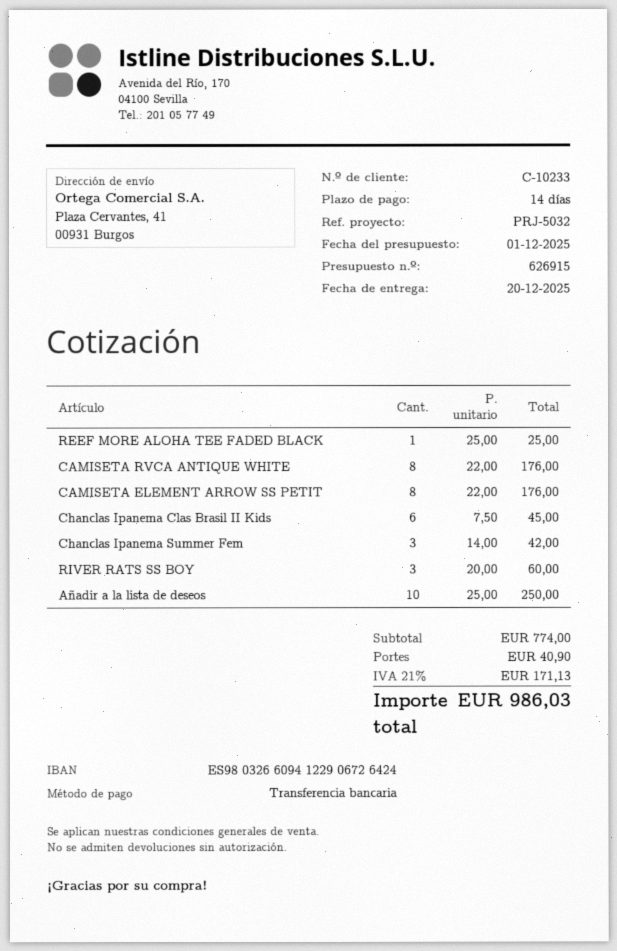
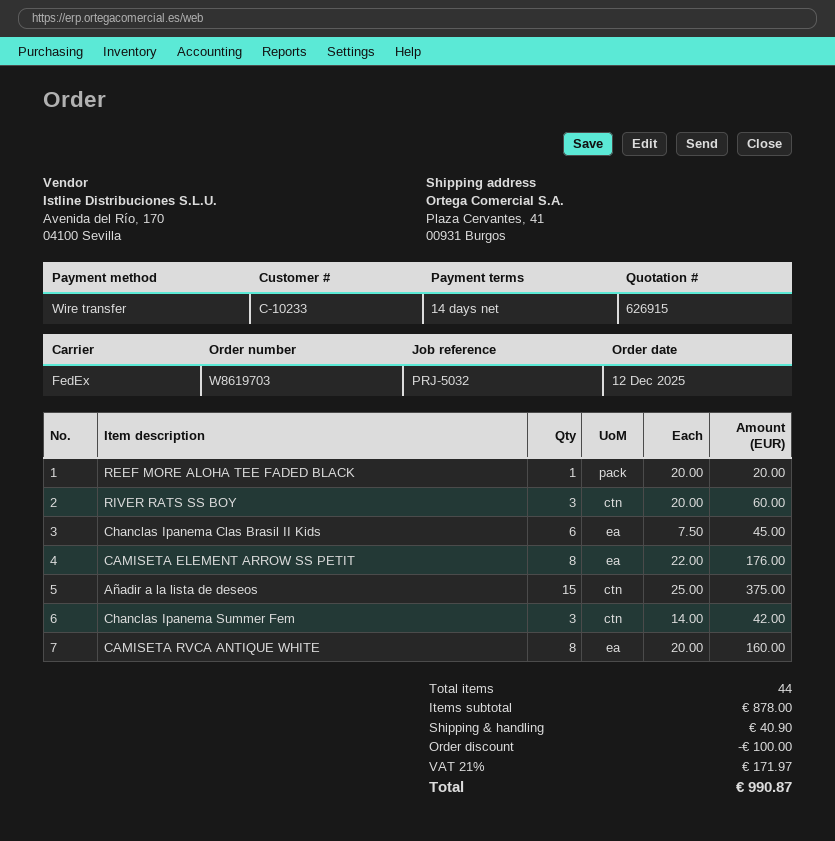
REEF MORE ALOHA TEE FADED BLACK: 1 x 25.00 = 25.00 -> 1 x 20.00 = 20.00
CAMISETA RVCA ANTIQUE WHITE: 8 x 22.00 = 176.00 -> 8 x 20.00 = 160.00
Añadir a la lista de deseos: 10 x 25.00 = 250.00 -> 15 x 25.00 = 375.00
subtotal: 774.00 -> 878.00
discount: none -> 100.00
tax: 21% = 171.13 -> 21% = 171.97
total: 986.03 -> 990.87

